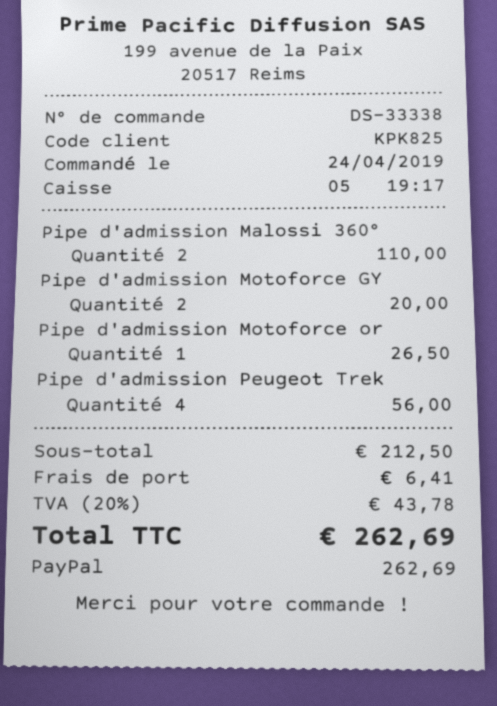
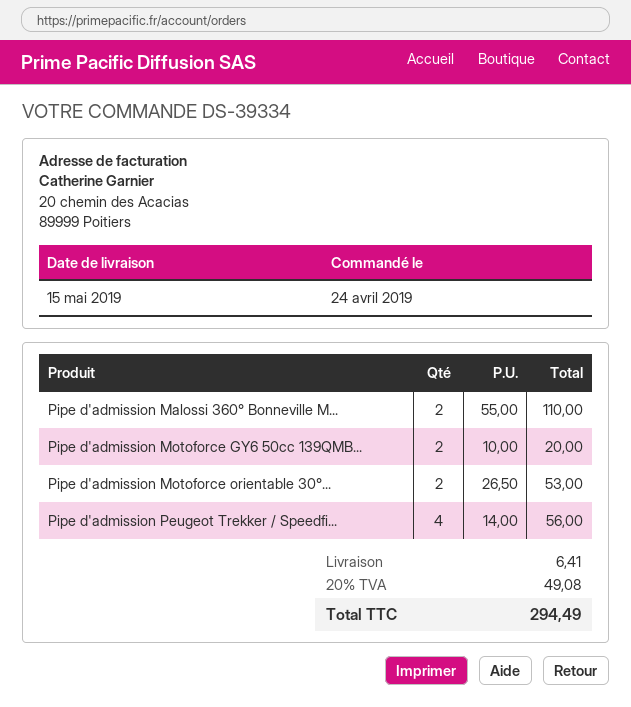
order number: DS-33338 -> DS-39334
Pipe d'admission Motoforce or: 1 for 26.50 -> 2 for 53.00
tax: 20% = 43.78 -> 20% = 49.08
total: 262.69 -> 294.49

